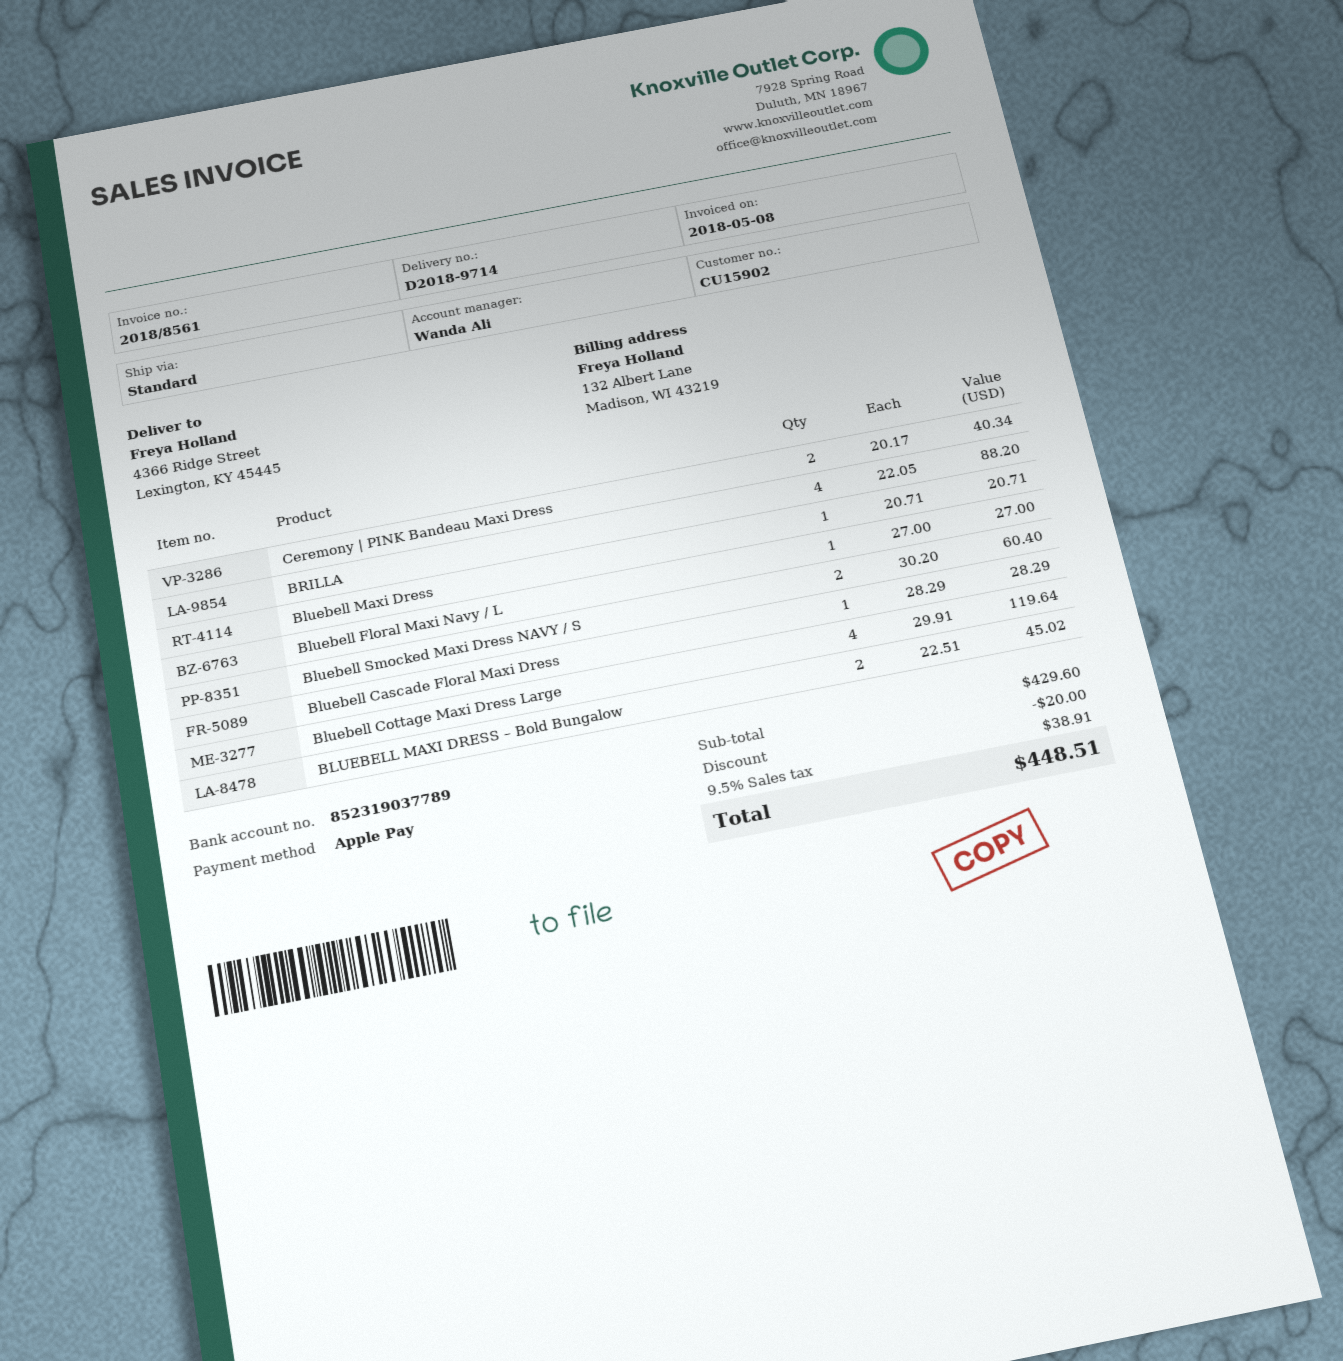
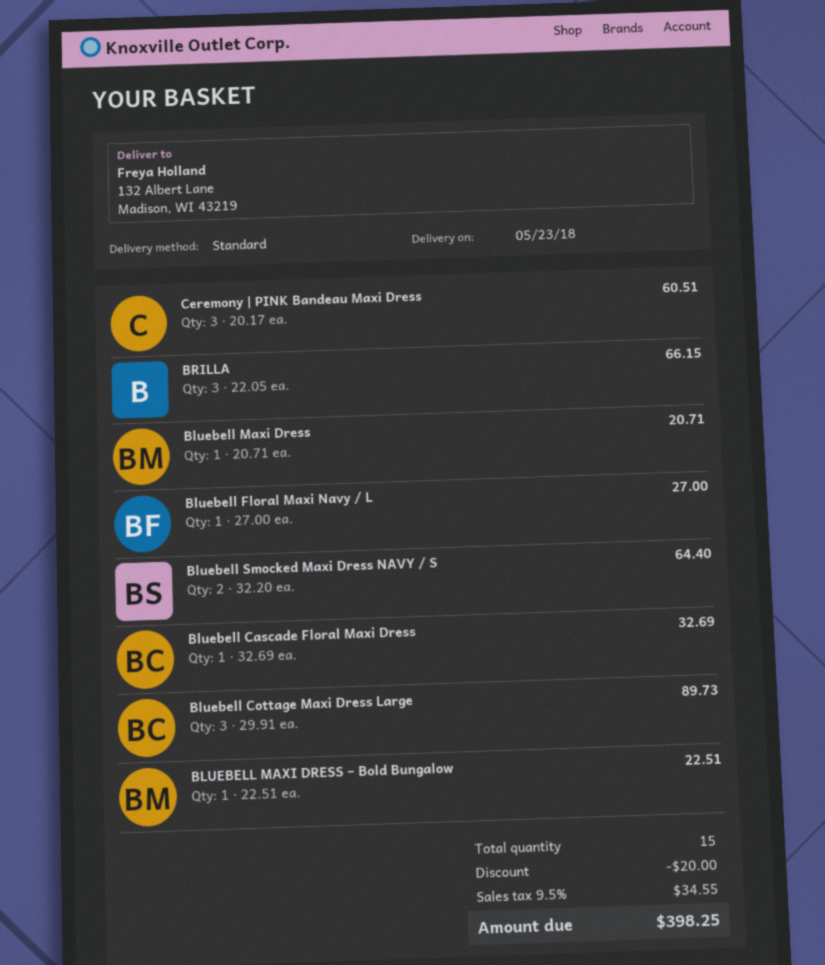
ship to: 4366 Ridge Street, Lexington, KY 45445 -> 132 Albert Lane, Madison, WI 43219
Ceremony | PINK Bandeau Maxi Dress: 2 x 20.17 = 40.34 -> 3 x 20.17 = 60.51
BRILLA: 4 x 22.05 = 88.20 -> 3 x 22.05 = 66.15
Bluebell Smocked Maxi Dress NAVY / S: 2 x 30.20 = 60.40 -> 2 x 32.20 = 64.40
Bluebell Cascade Floral Maxi Dress: 1 x 28.29 = 28.29 -> 1 x 32.69 = 32.69
Bluebell Cottage Maxi Dress Large: 4 x 29.91 = 119.64 -> 3 x 29.91 = 89.73
BLUEBELL MAXI DRESS – Bold Bungalow: 2 x 22.51 = 45.02 -> 1 x 22.51 = 22.51
tax: 9.5% = 38.91 -> 9.5% = 34.55
total: 448.51 -> 398.25

